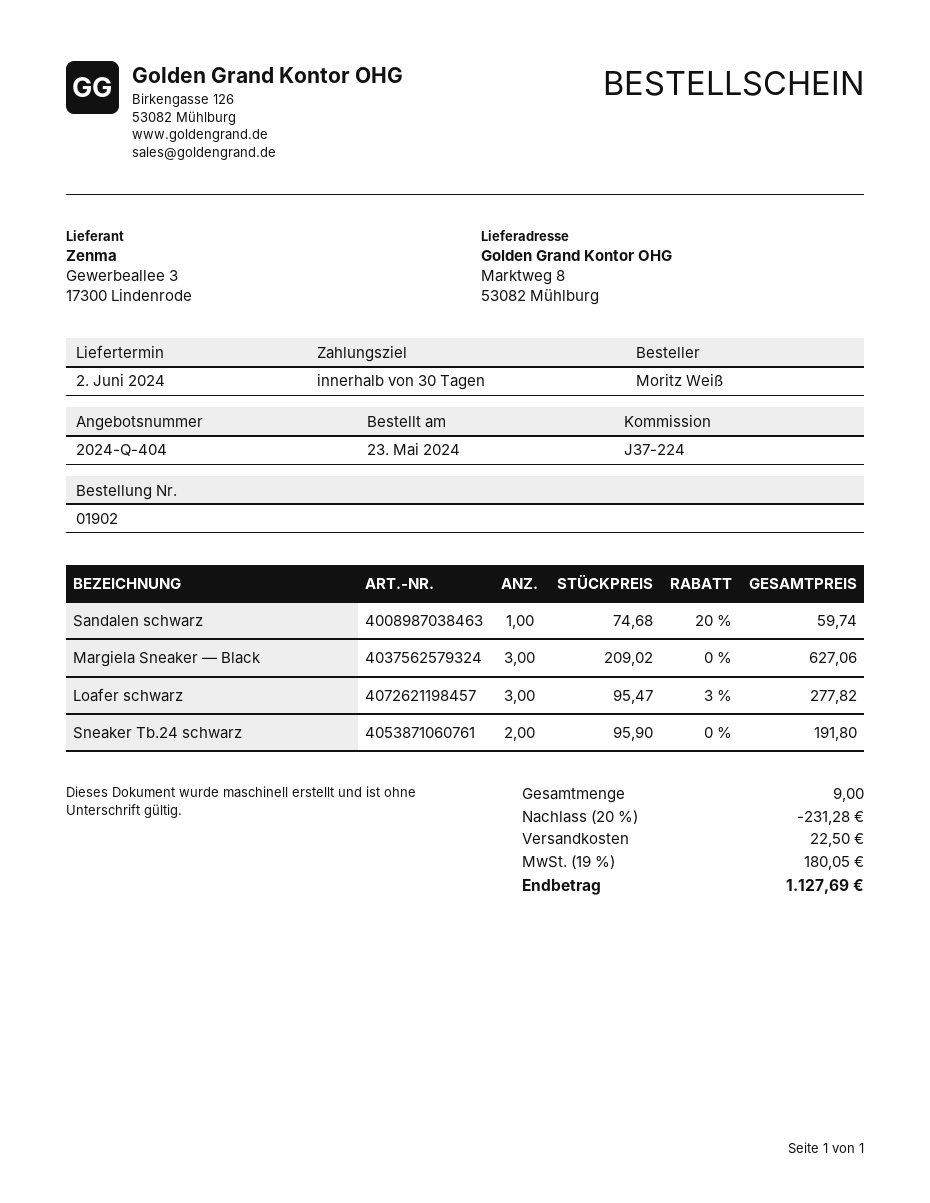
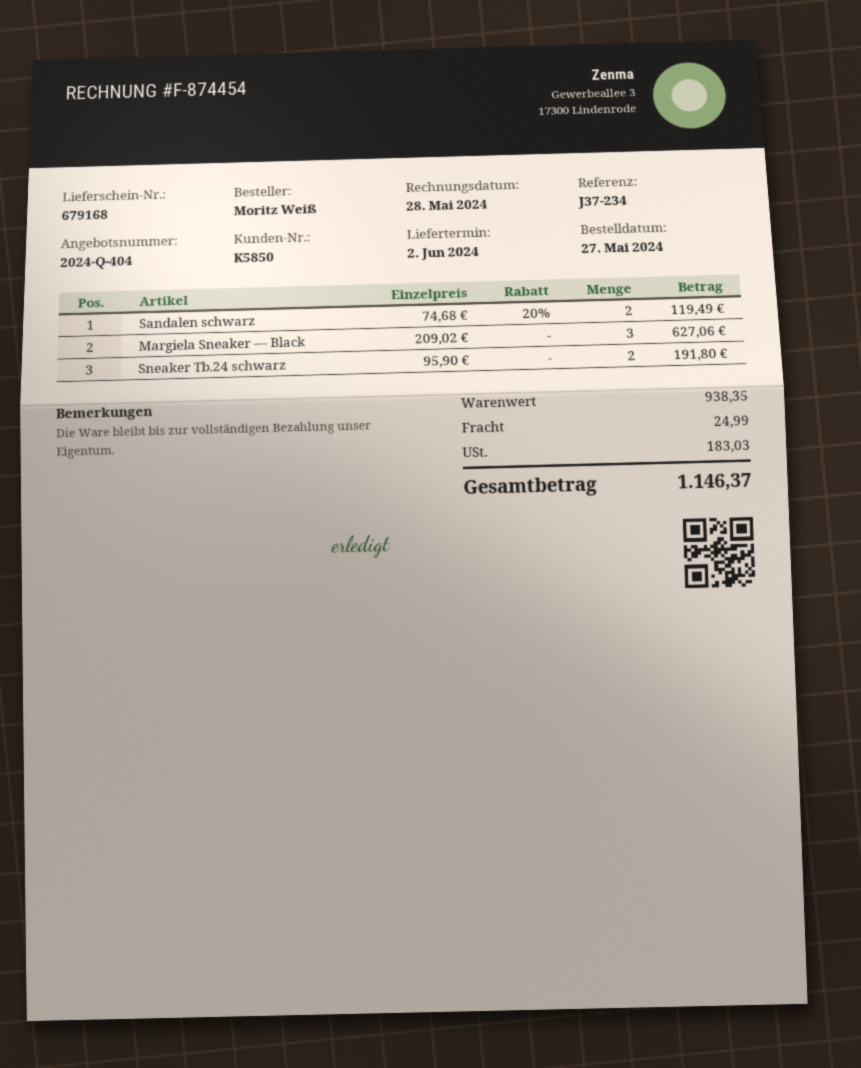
order date: 2024-05-23 -> 2024-05-27
reference: J37-224 -> J37-234
Sandalen schwarz: 1 x 74.68 - 20% = 59.74 -> 2 x 74.68 - 20% = 119.49
Loafer schwarz: 3 x 95.47 - 3% = 277.82 -> none
discount: 20% = 231.28 -> none
shipping: 22.50 -> 24.99
tax: 180.05 -> 183.03
total: 1127.69 -> 1146.37

